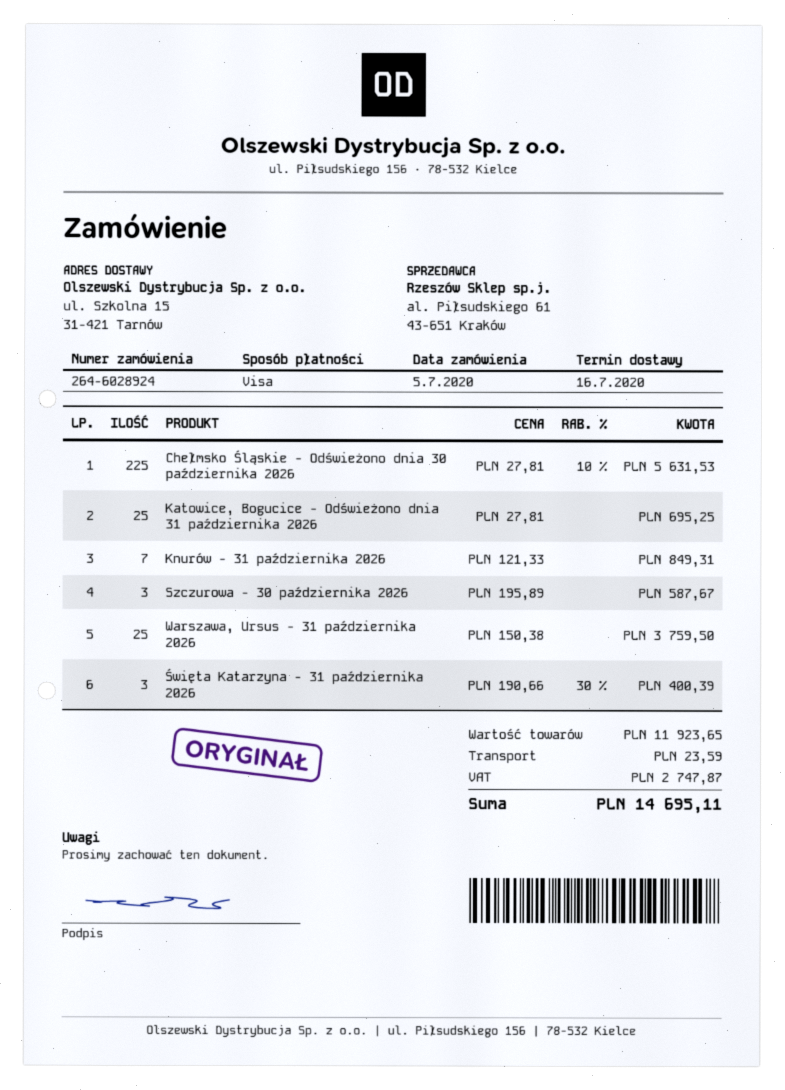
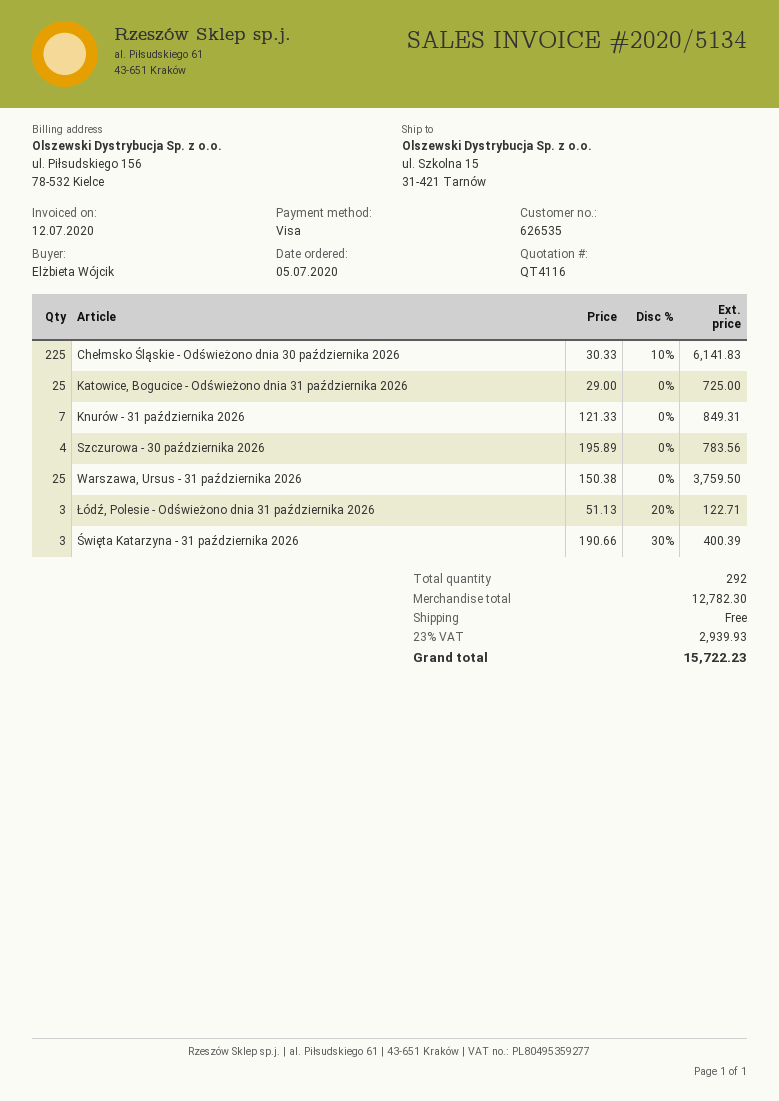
Chełmsko Śląskie - Odświeżono dnia 30 października 2026: 225 x 27.81 - 10% = 5631.53 -> 225 x 30.33 - 10% = 6141.83
Katowice, Bogucice - Odświeżono dnia 31 października 2026: 25 x 27.81 = 695.25 -> 25 x 29.00 = 725.00
Szczurowa - 30 października 2026: 3 x 195.89 = 587.67 -> 4 x 195.89 = 783.56
Łódź, Polesie - Odświeżono dnia 31 października 2026: none -> 3 x 51.13 - 20% = 122.71
subtotal: 11923.65 -> 12782.30
shipping: 23.59 -> 0.00
tax: 2747.87 -> 2939.93
total: 14695.11 -> 15722.23

